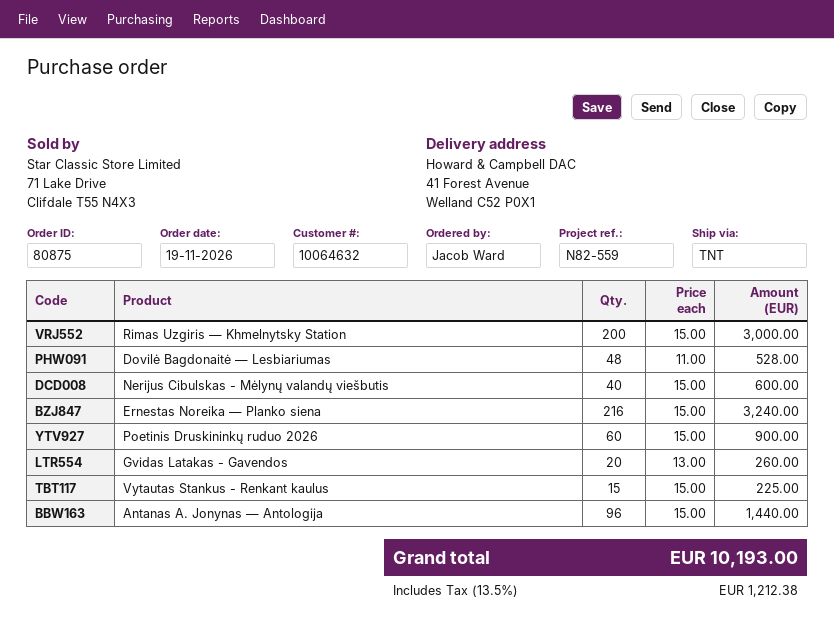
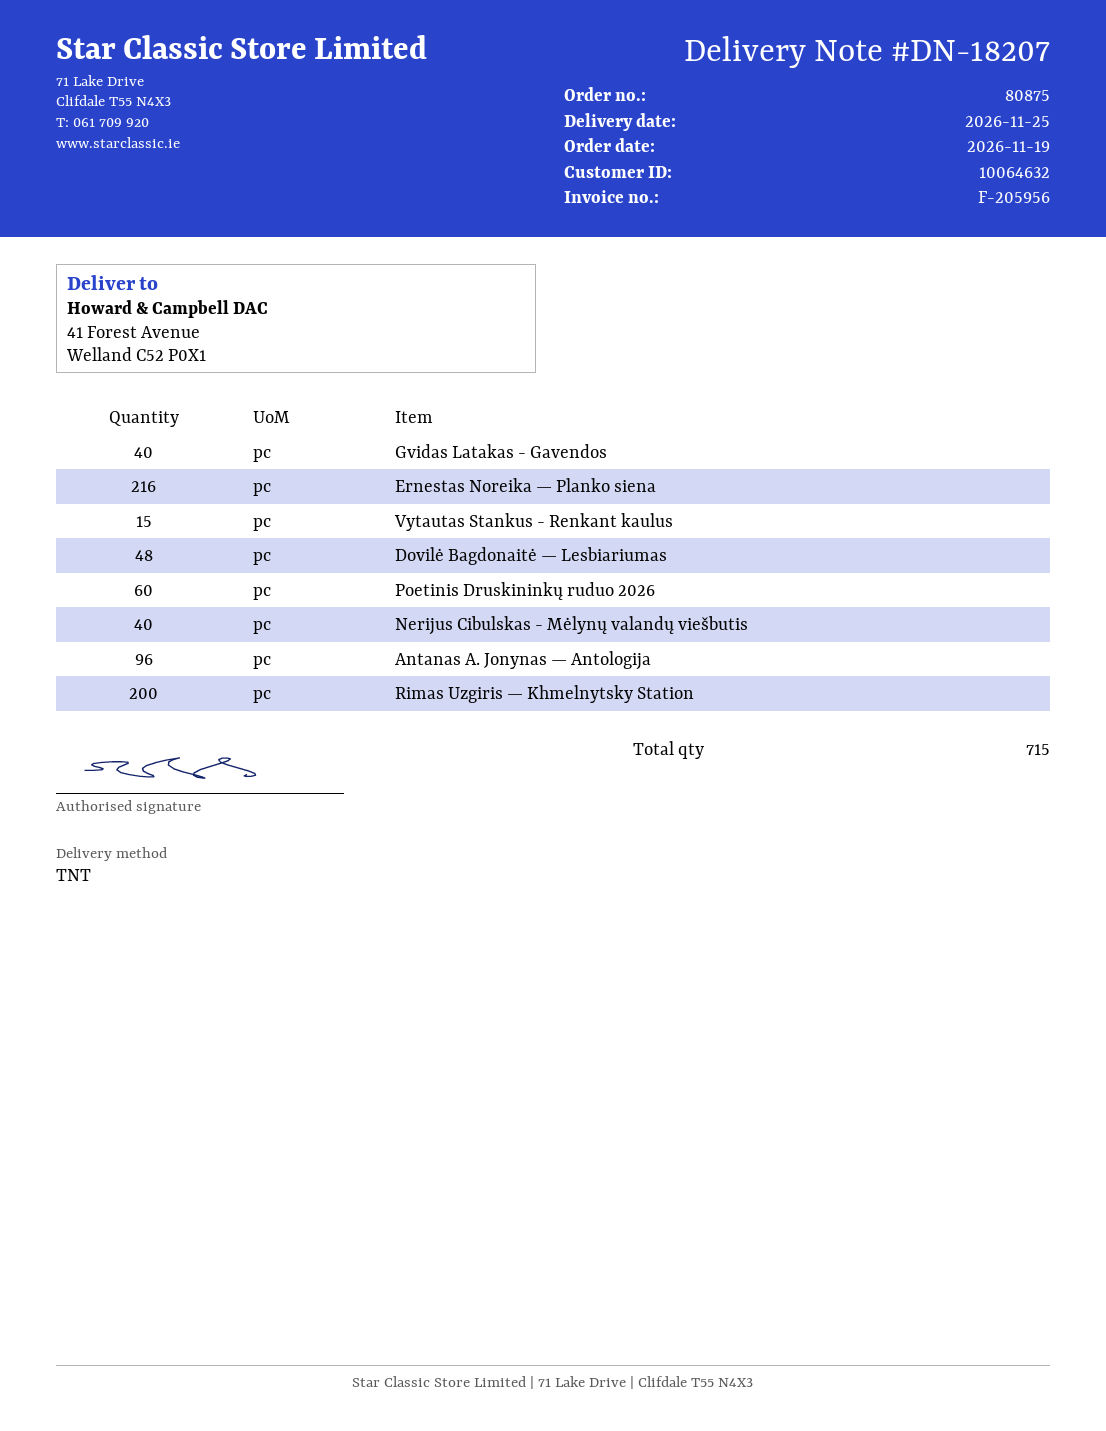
Gvidas Latakas - Gavendos: 20 -> 40

